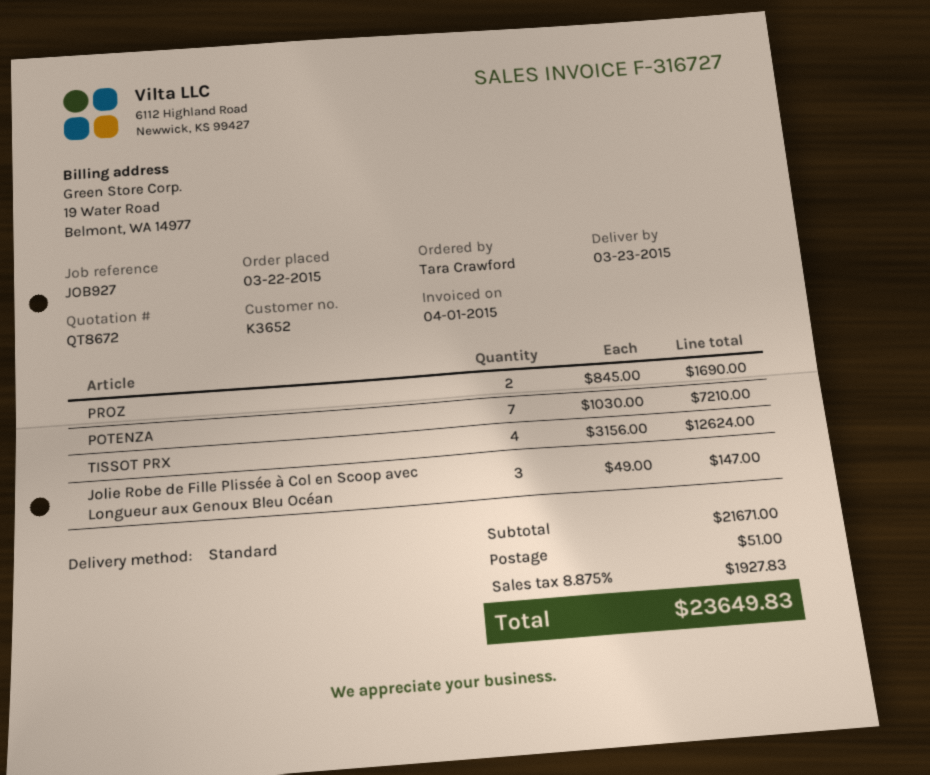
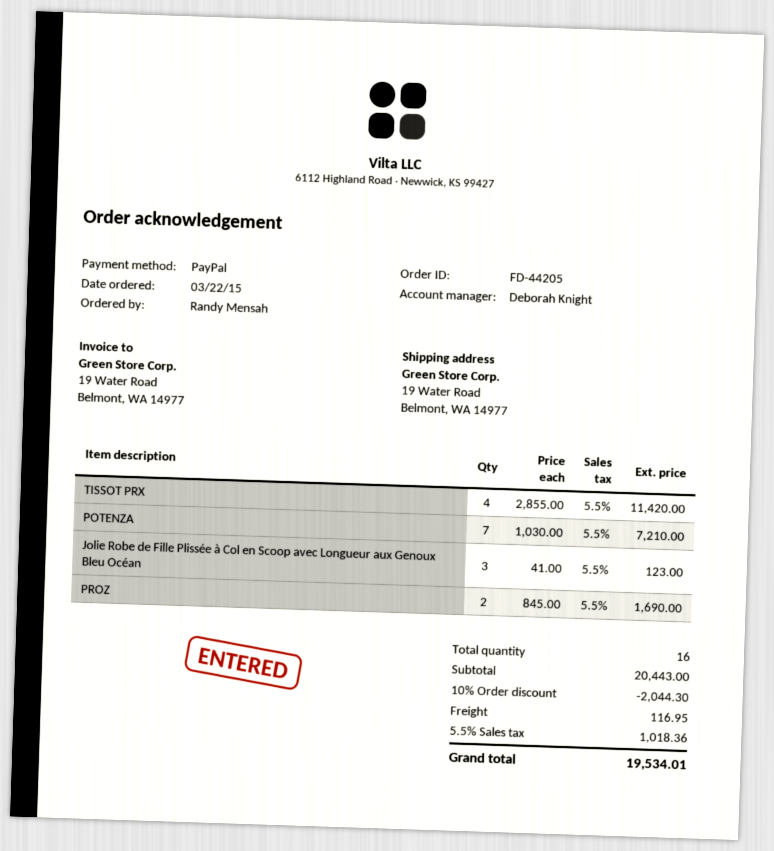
ordered by: Tara Crawford -> Randy Mensah
TISSOT PRX: 4 x 3156.00 = 12624.00 -> 4 x 2855.00 = 11420.00
Jolie Robe de Fille Plissée à Col en Scoop avec Longueur aux Genoux Bleu Océan: 3 x 49.00 = 147.00 -> 3 x 41.00 = 123.00
subtotal: 21671.00 -> 20443.00
discount: none -> 10% = 2044.30
shipping: 51.00 -> 116.95
tax: 8.875% = 1927.83 -> 5.5% = 1018.36
total: 23649.83 -> 19534.01

